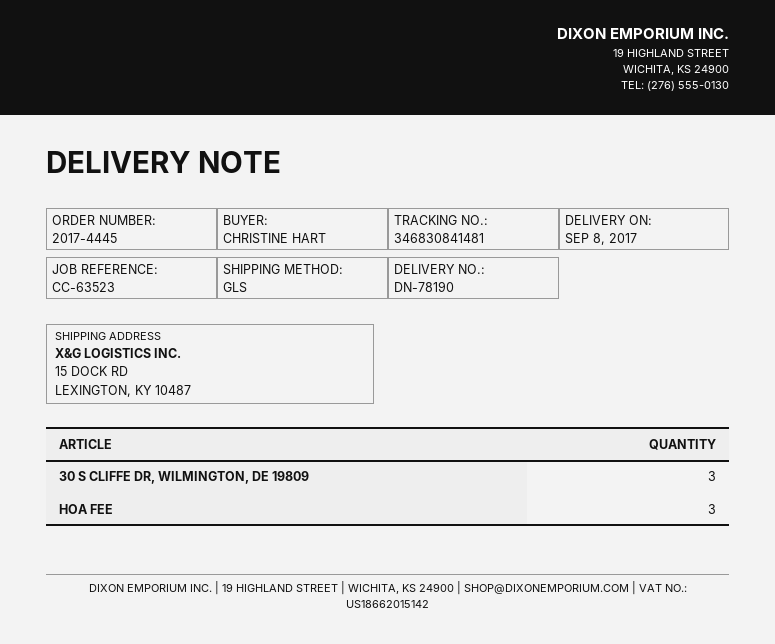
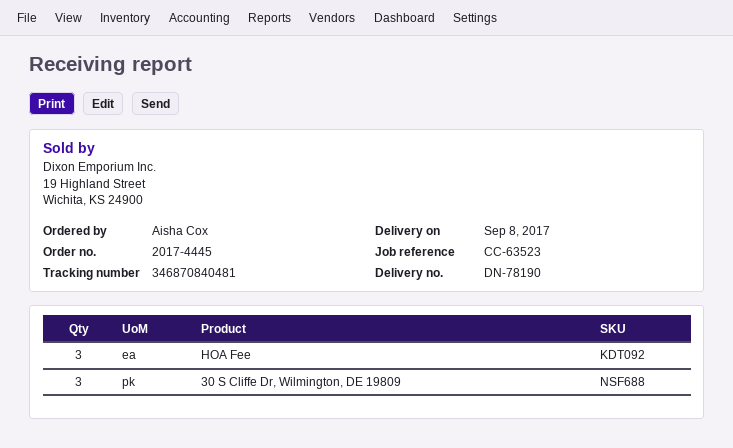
ordered by: CHRISTINE HART -> Aisha Cox
tracking number: 346830841481 -> 346870840481

